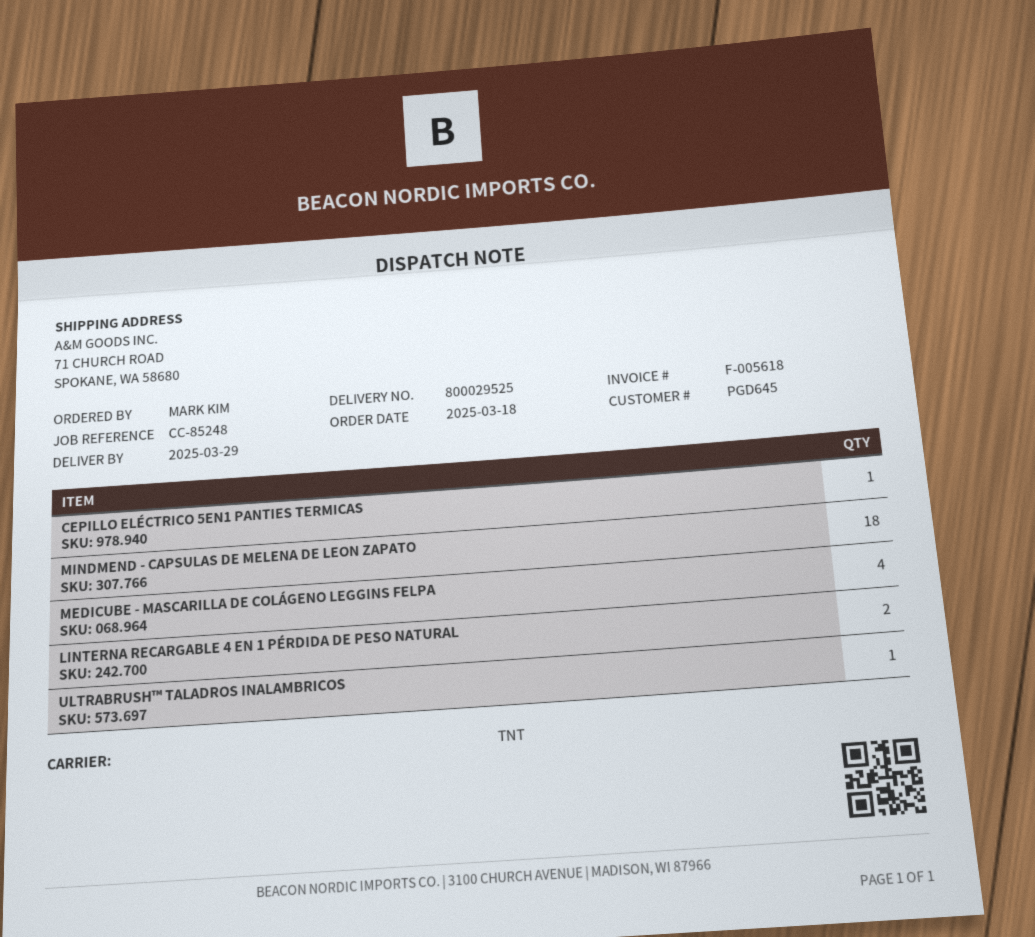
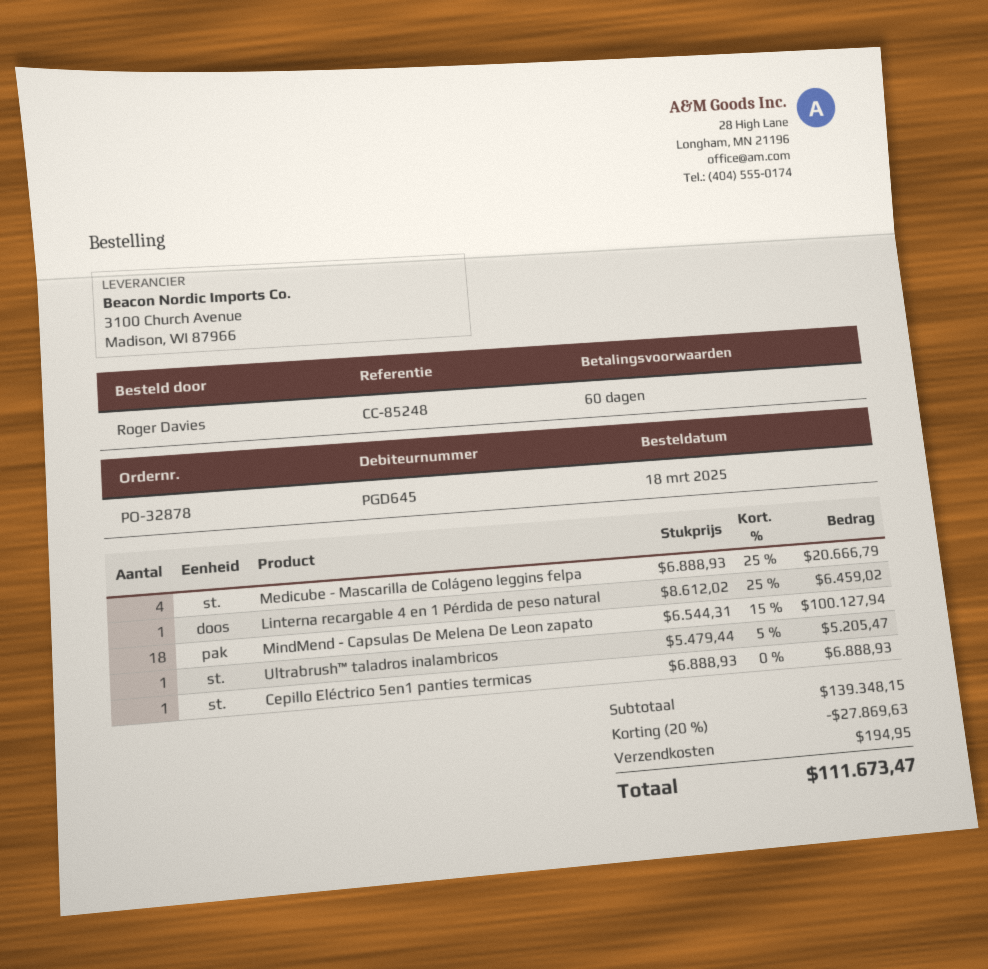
ordered by: MARK KIM -> Roger Davies
LINTERNA RECARGABLE 4 EN 1 PÉRDIDA DE PESO NATURAL: 2 -> 1

